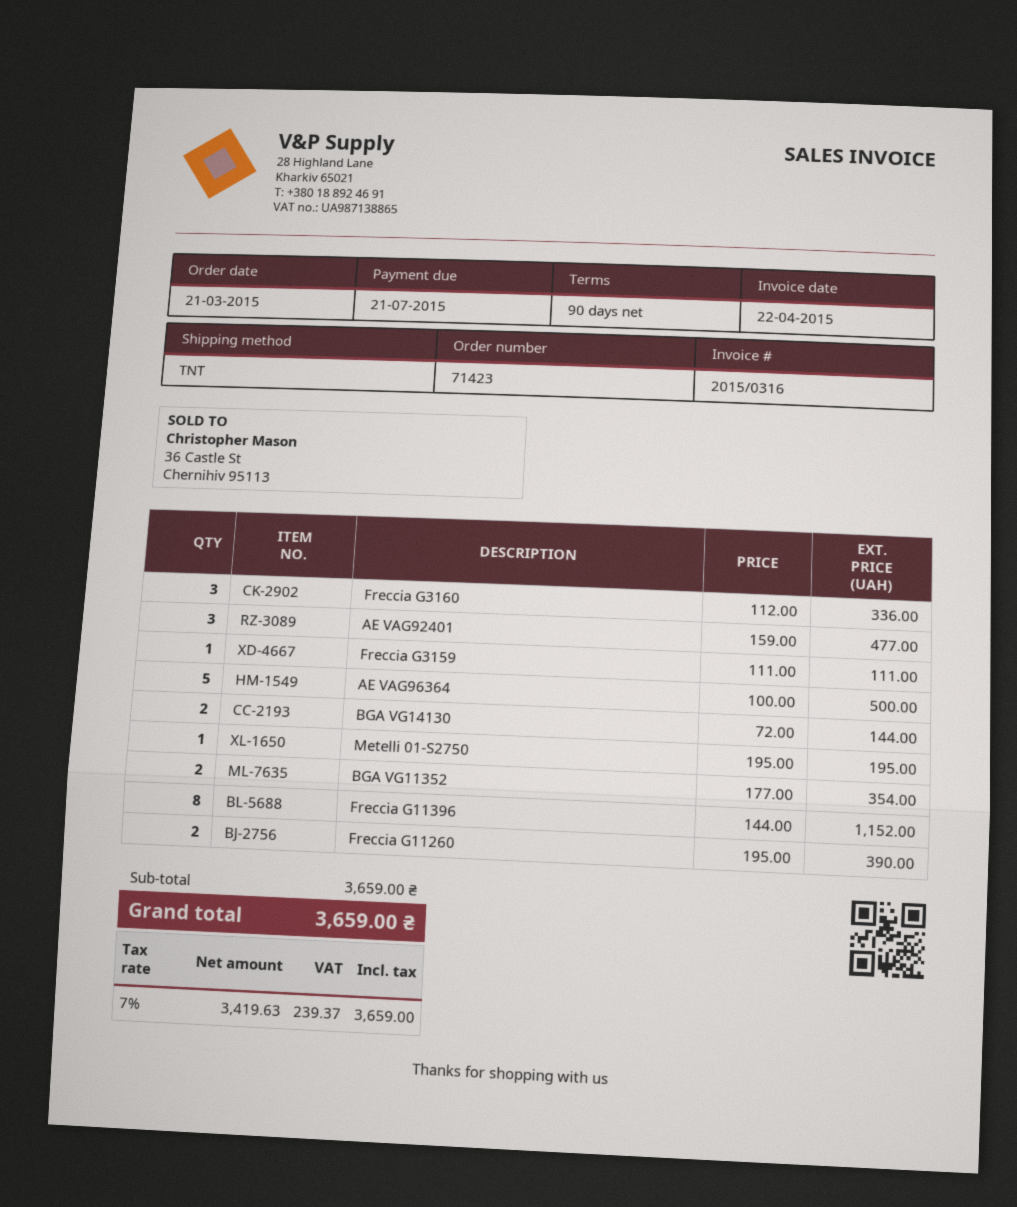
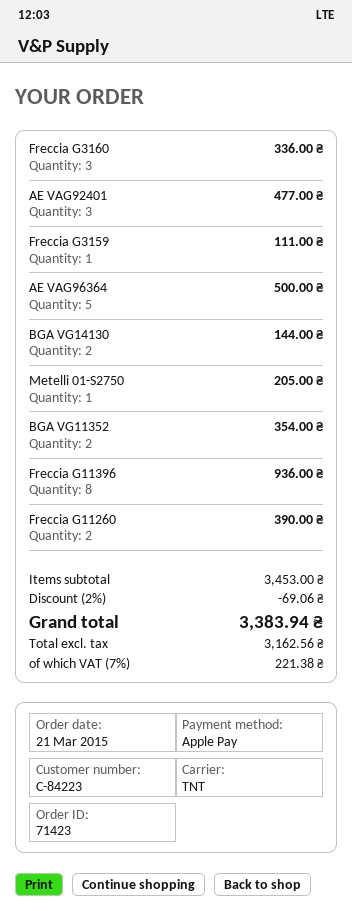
Metelli 01-S2750: 1 for 195.00 -> 1 for 205.00
Freccia G11396: 8 for 1152.00 -> 8 for 936.00
subtotal: 3659.00 -> 3453.00
discount: none -> 2% = 69.06
net: 3419.63 -> 3162.56
tax: 7% = 239.37 -> 7% = 221.38
total: 3659.00 -> 3383.94

